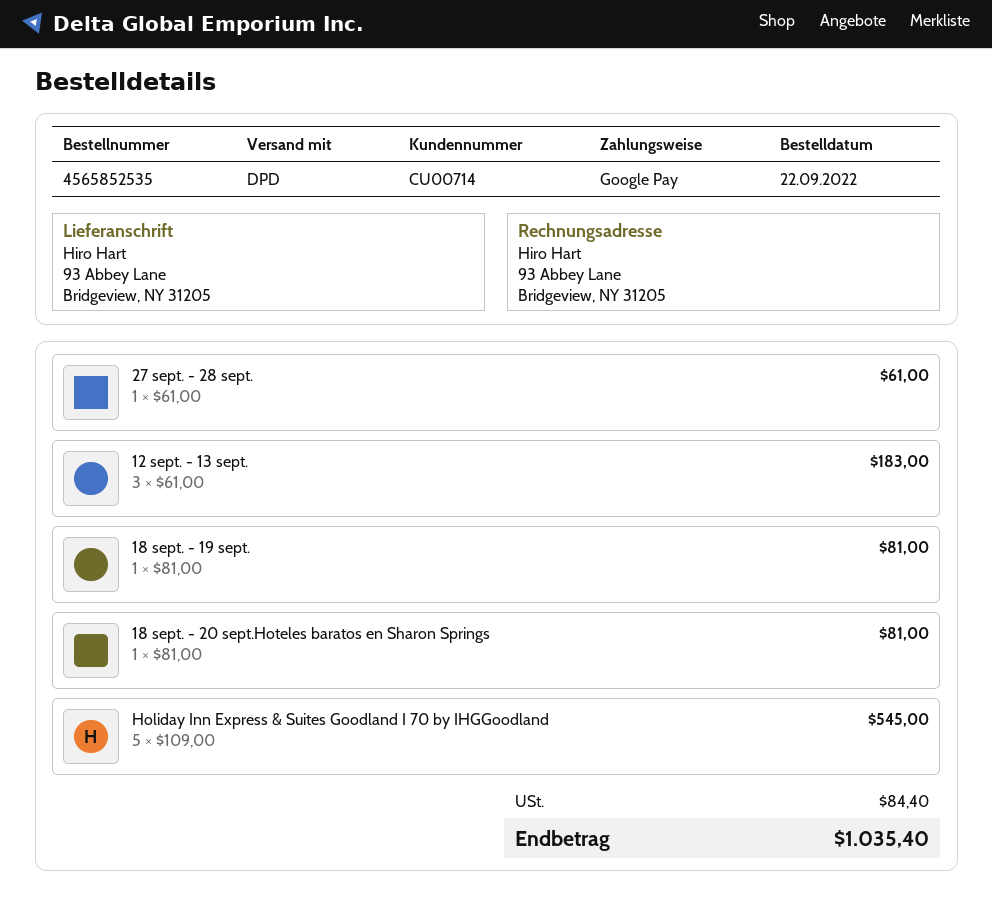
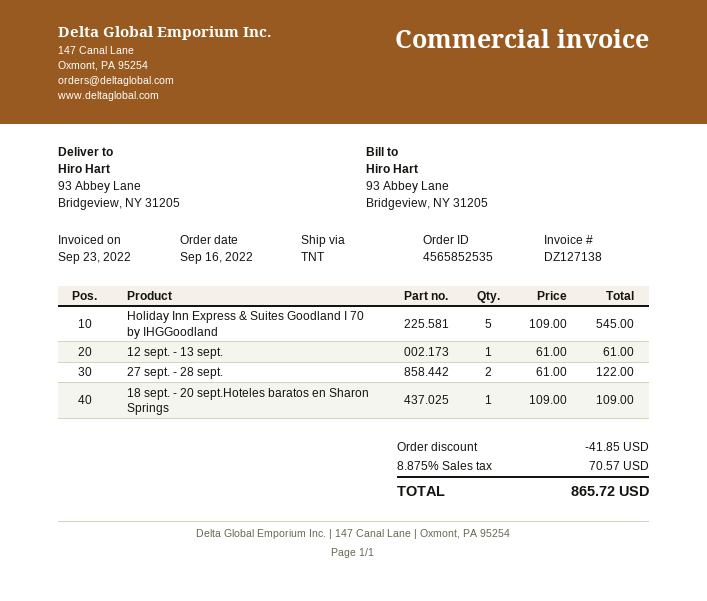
order date: 2022-09-22 -> 2022-09-16
shipping method: DPD -> TNT
27 sept. - 28 sept.: 1 x 61.00 = 61.00 -> 2 x 61.00 = 122.00
12 sept. - 13 sept.: 3 x 61.00 = 183.00 -> 1 x 61.00 = 61.00
18 sept. - 19 sept.: 1 x 81.00 = 81.00 -> none
18 sept. - 20 sept.Hoteles baratos en Sharon Springs: 1 x 81.00 = 81.00 -> 1 x 109.00 = 109.00
discount: none -> 41.85
tax: 84.40 -> 70.57
total: 1035.40 -> 865.72

